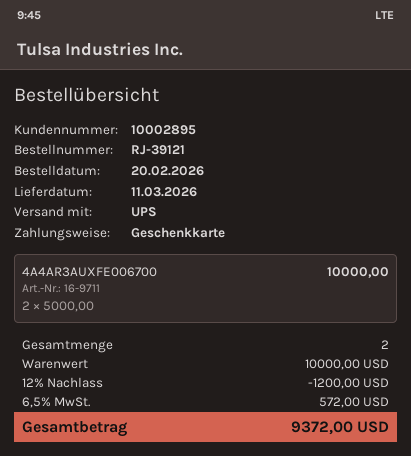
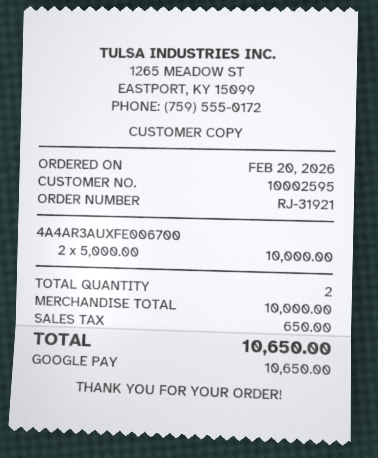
order number: RJ-39121 -> RJ-31921
customer number: 10002895 -> 10002595
payment method: gift card -> Google Pay
discount: 12% = 1200.00 -> none
tax: 572.00 -> 650.00
total: 9372.00 -> 10650.00

